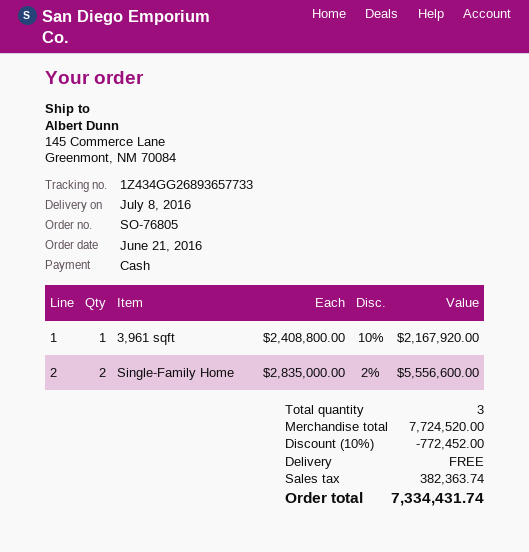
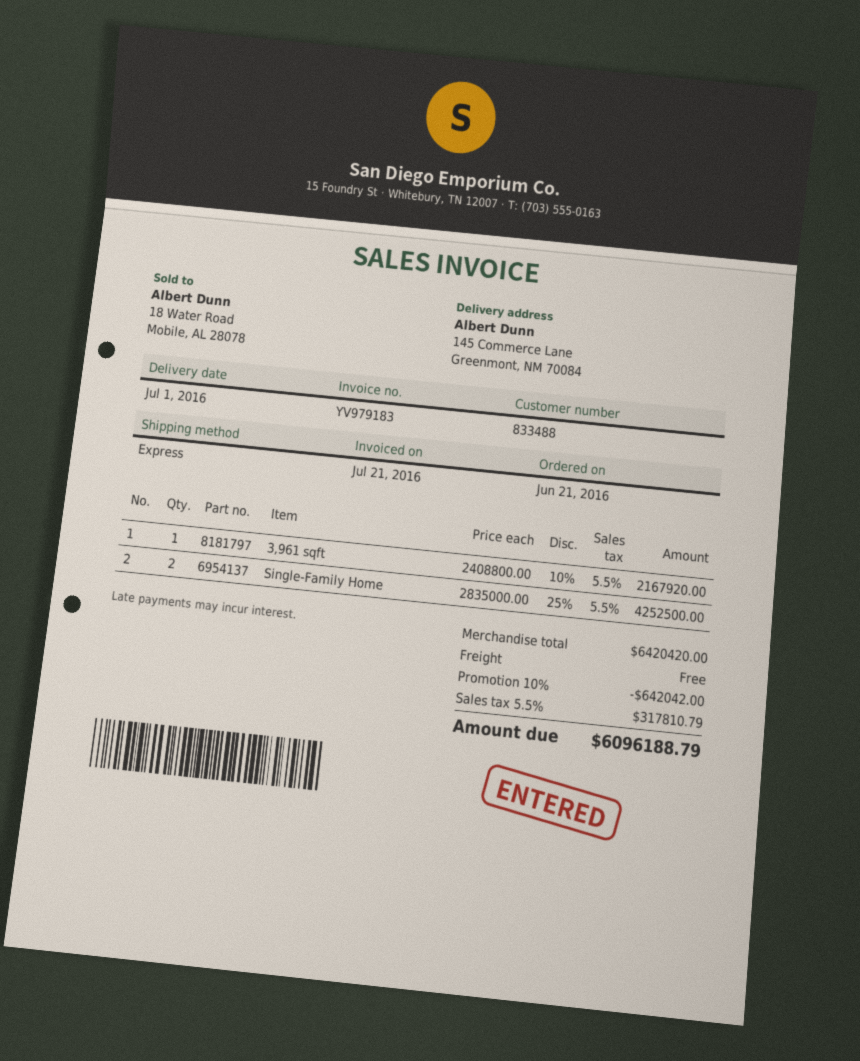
delivery date: 2016-07-08 -> 2016-07-01
Single-Family Home: 2 x 2835000.00 - 2% = 5556600.00 -> 2 x 2835000.00 - 25% = 4252500.00
subtotal: 7724520.00 -> 6420420.00
discount: 10% = 772452.00 -> 10% = 642042.00
tax: 382363.74 -> 317810.79
total: 7334431.74 -> 6096188.79

